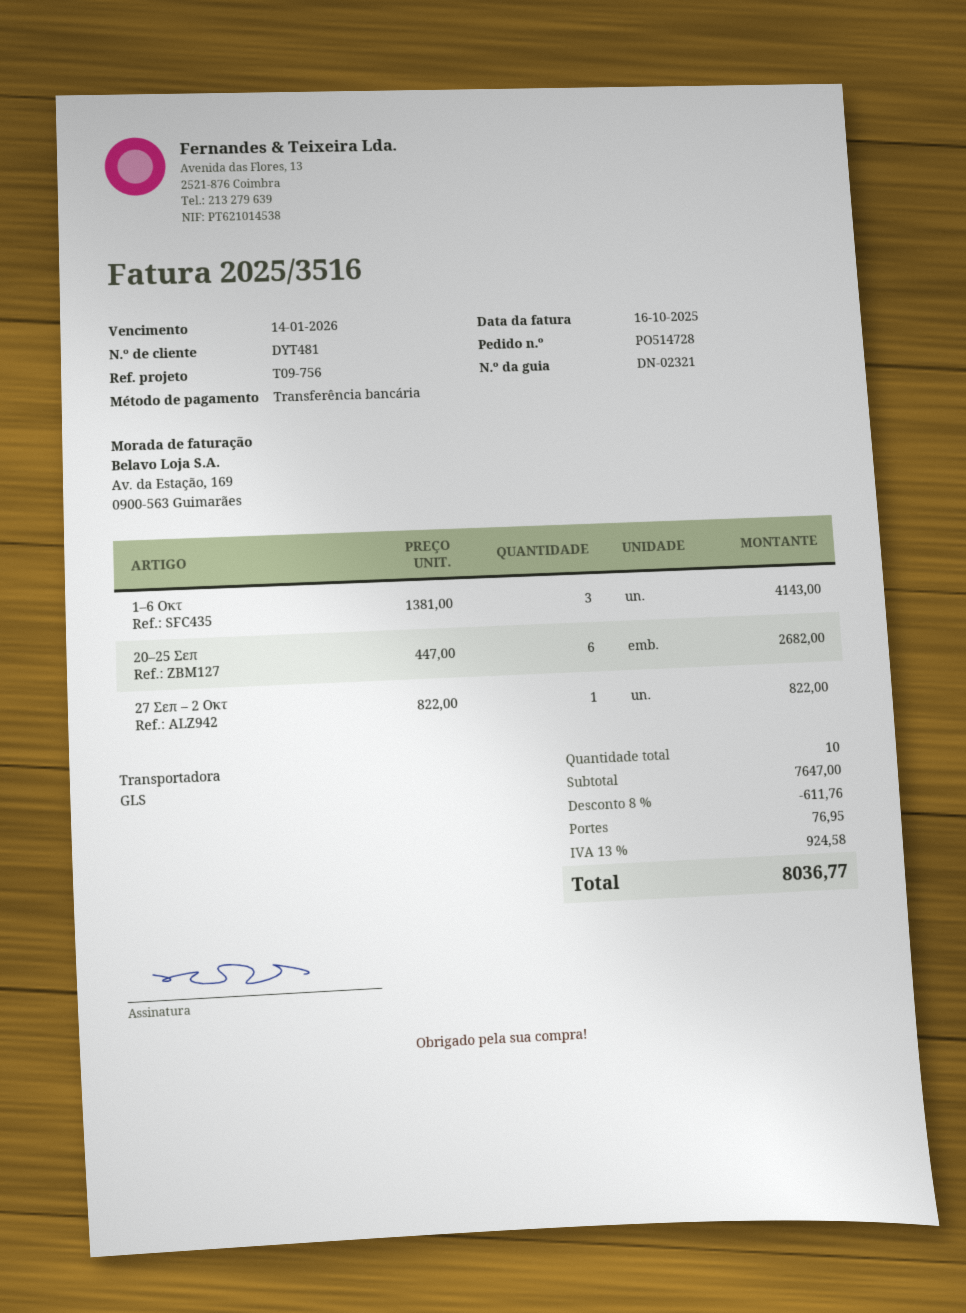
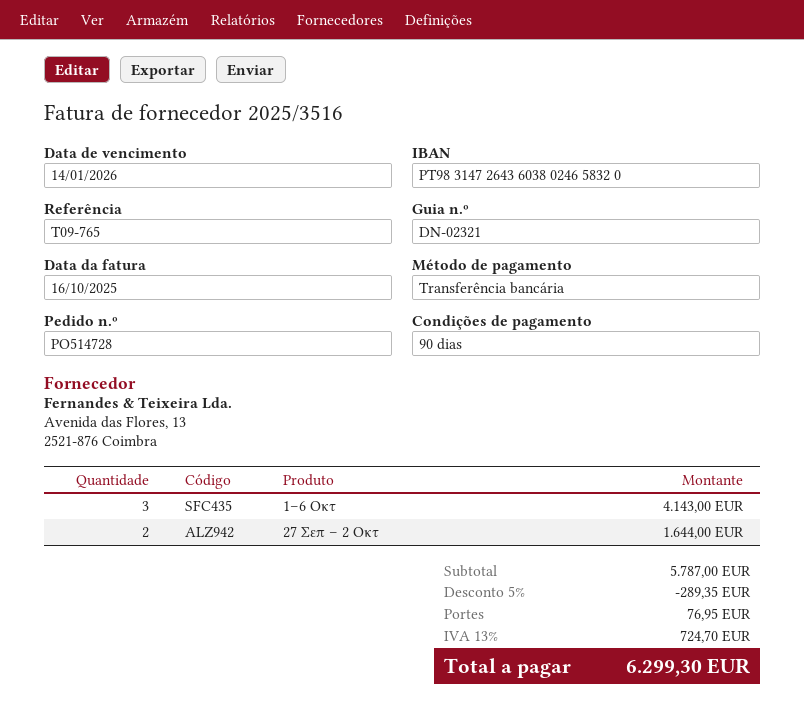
reference: T09-756 -> T09-765
20–25 Σεπ: 6 for 2682.00 -> none
27 Σεπ – 2 Οκτ: 1 for 822.00 -> 2 for 1644.00
subtotal: 7647.00 -> 5787.00
discount: 8% = 611.76 -> 5% = 289.35
tax: 13% = 924.58 -> 13% = 724.70
total: 8036.77 -> 6299.30

